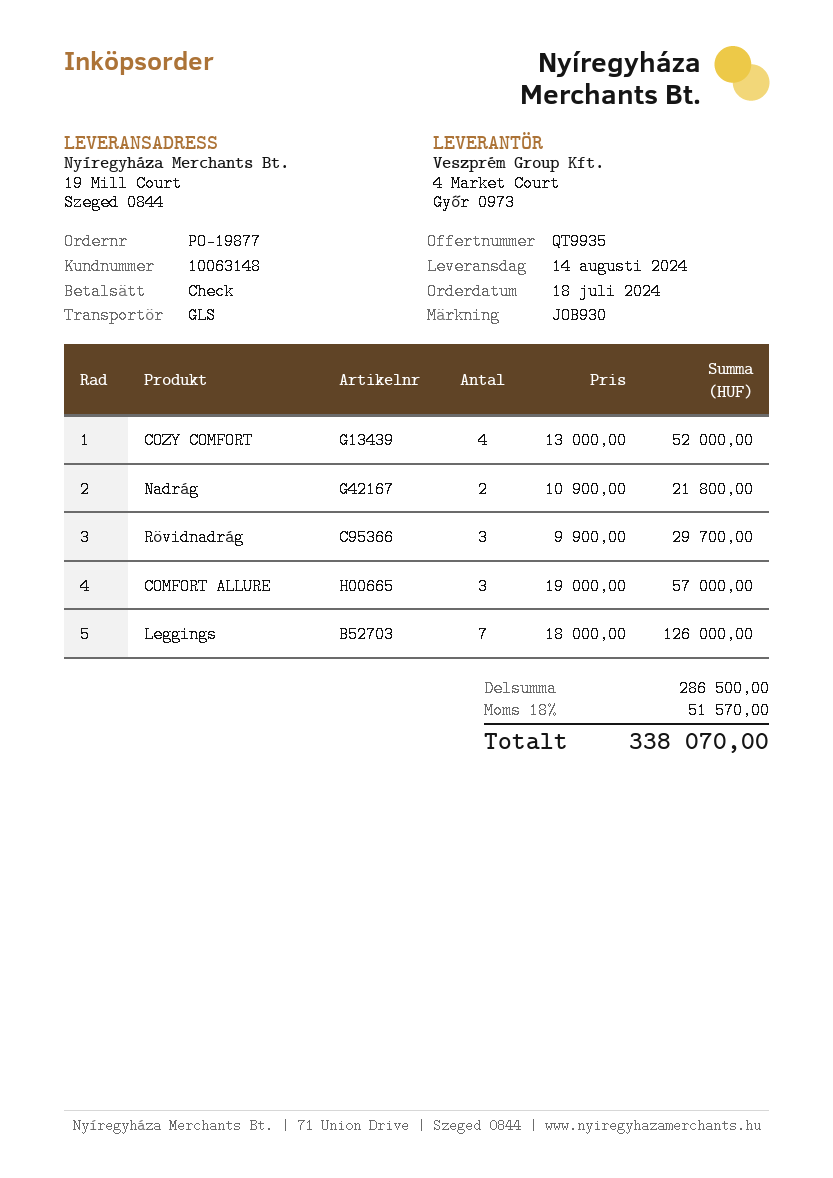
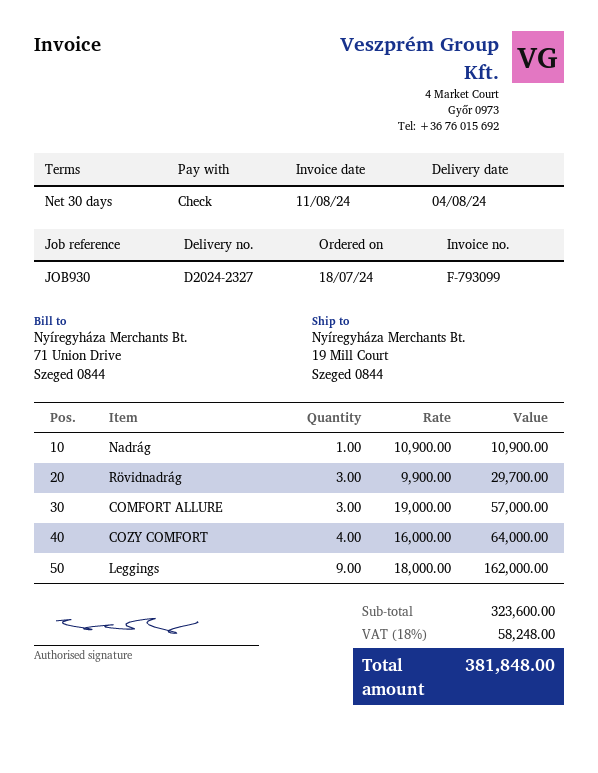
delivery date: 2024-08-14 -> 2024-08-04
COZY COMFORT: 4 x 13000.00 = 52000.00 -> 4 x 16000.00 = 64000.00
Nadrág: 2 x 10900.00 = 21800.00 -> 1 x 10900.00 = 10900.00
Leggings: 7 x 18000.00 = 126000.00 -> 9 x 18000.00 = 162000.00
subtotal: 286500.00 -> 323600.00
tax: 18% = 51570.00 -> 18% = 58248.00
total: 338070.00 -> 381848.00

